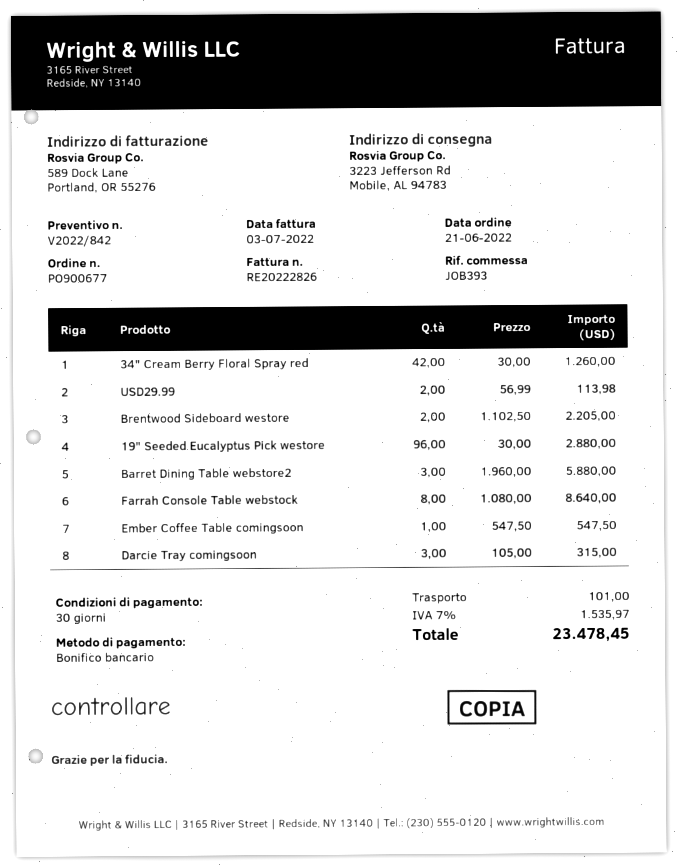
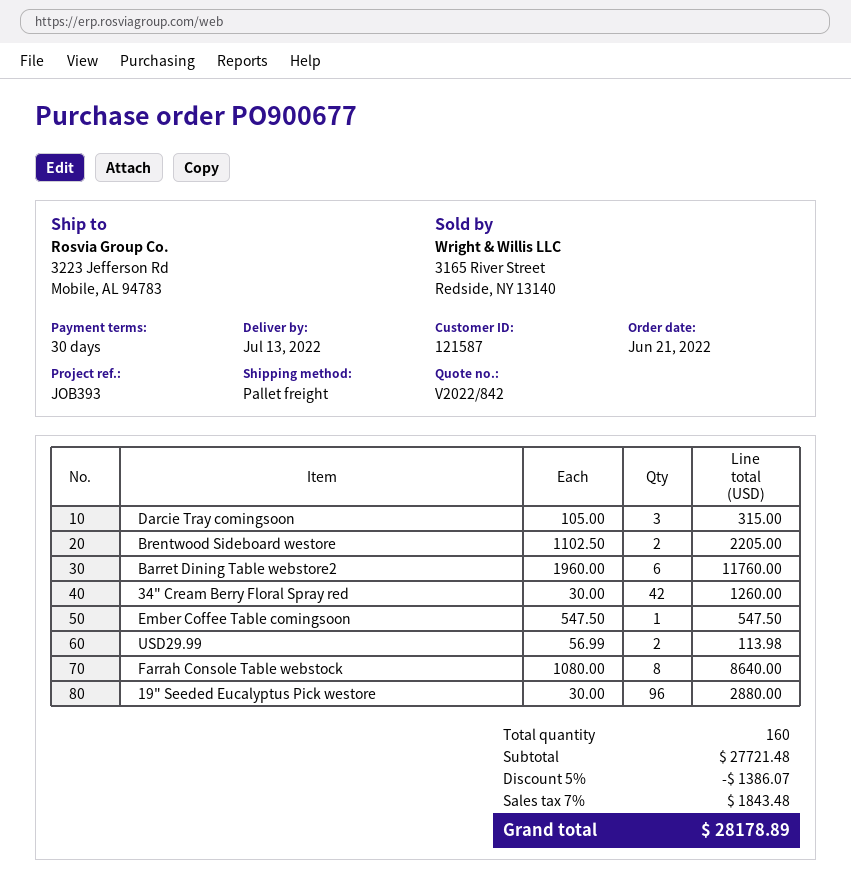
Barret Dining Table webstore2: 3 x 1960.00 = 5880.00 -> 6 x 1960.00 = 11760.00
discount: none -> 5% = 1386.07
shipping: 101.00 -> none
tax: 7% = 1535.97 -> 7% = 1843.48
total: 23478.45 -> 28178.89

